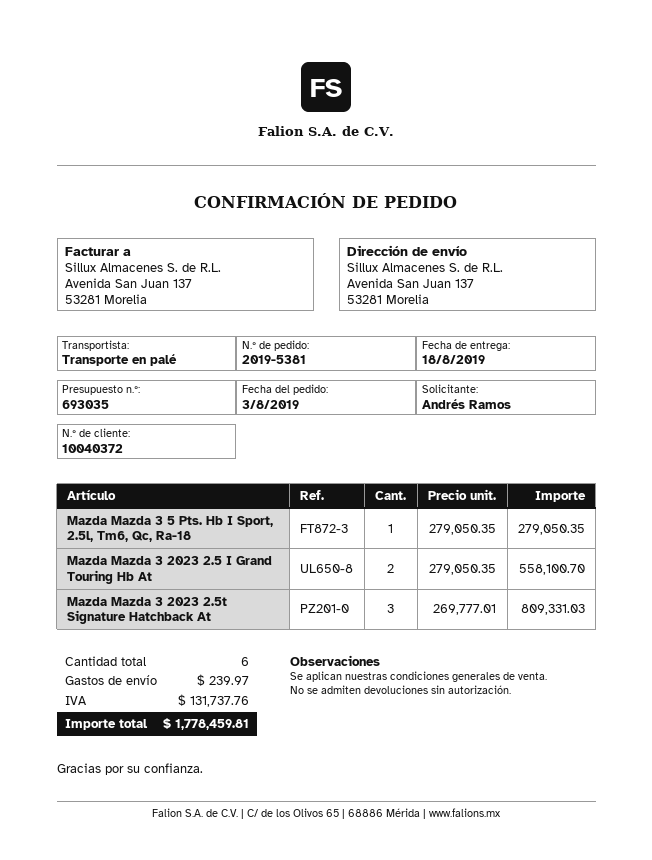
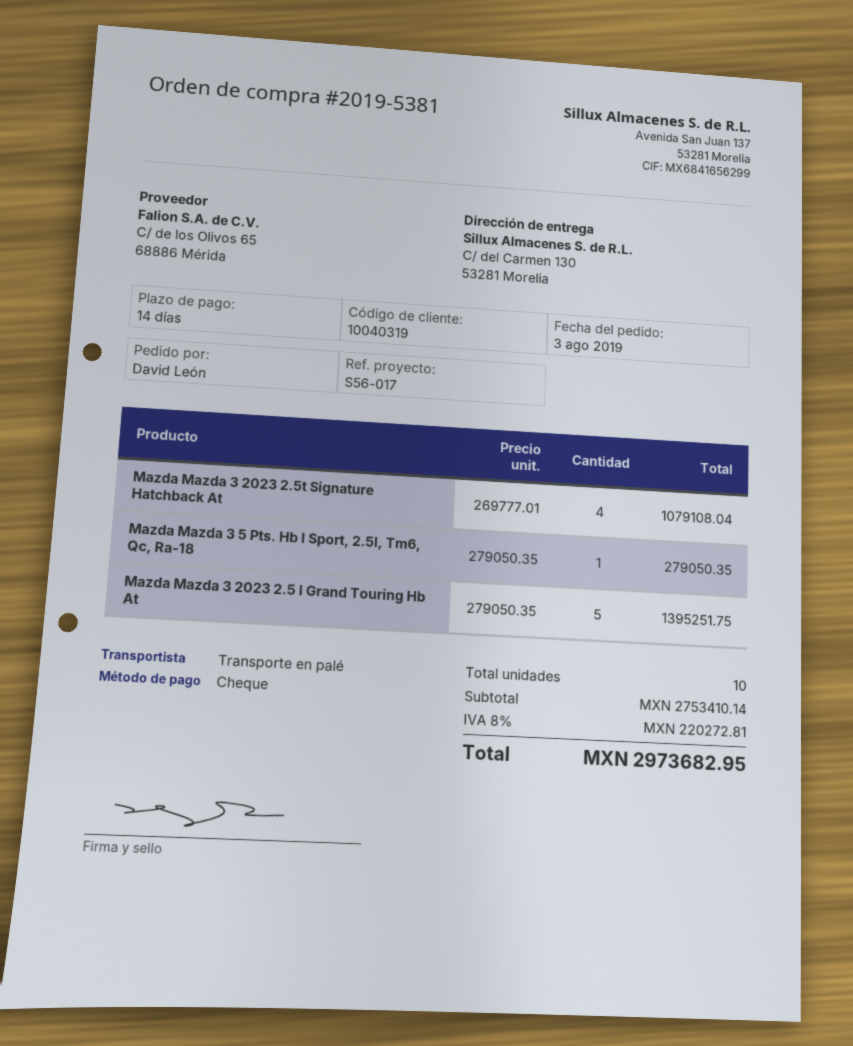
customer number: 10040372 -> 10040319
ordered by: Andrés Ramos -> David León
ship to: Avenida San Juan 137, 53281 Morelia -> C/ del Carmen 130, 53281 Morelia
Mazda Mazda 3 2023 2.5 I Grand Touring Hb At: 2 x 279050.35 = 558100.70 -> 5 x 279050.35 = 1395251.75
Mazda Mazda 3 2023 2.5t Signature Hatchback At: 3 x 269777.01 = 809331.03 -> 4 x 269777.01 = 1079108.04
total quantity: 6 -> 10
shipping: 239.97 -> none
tax: 131737.76 -> 220272.81
total: 1778459.81 -> 2973682.95

